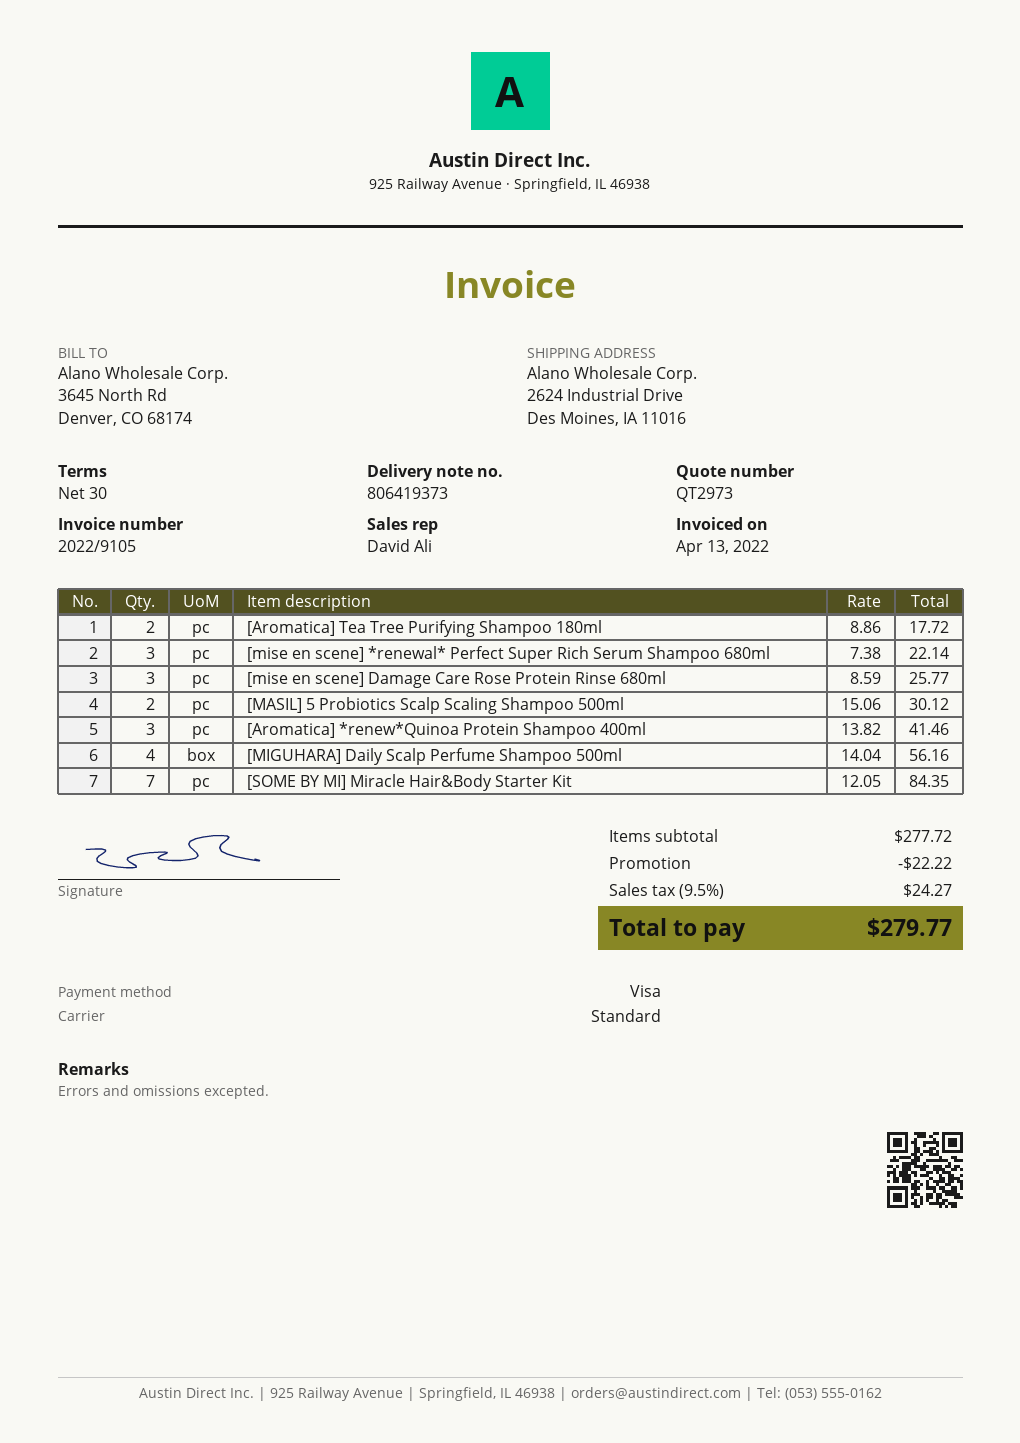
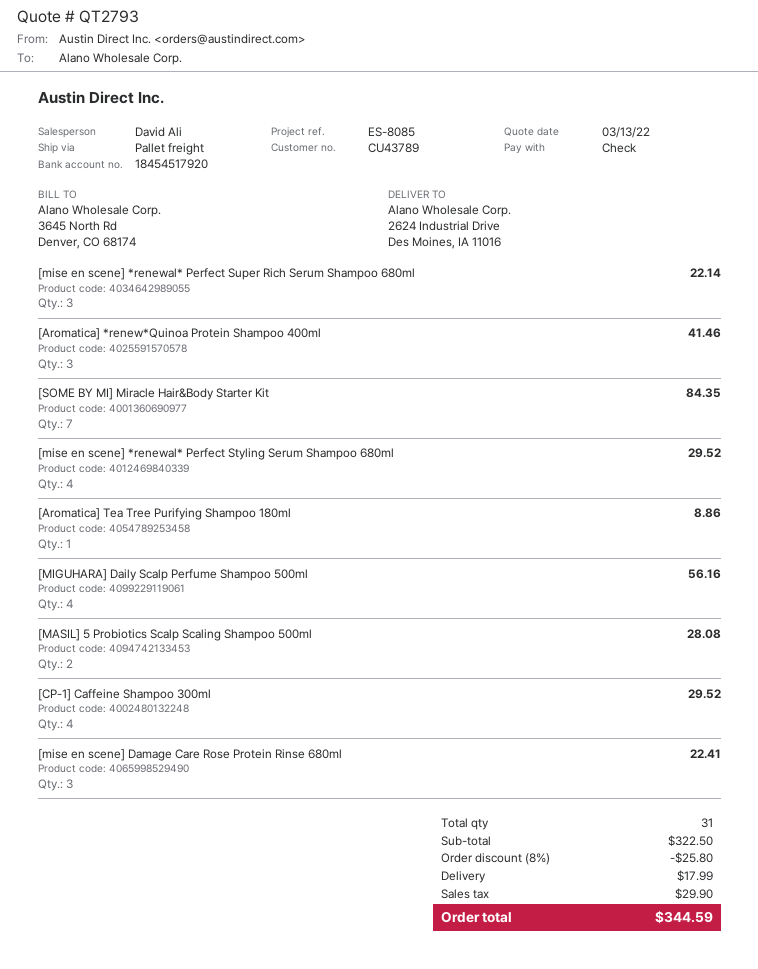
quote number: QT2973 -> QT2793
payment method: Visa -> cheque
shipping method: standard -> pallet freight
[Aromatica] Tea Tree Purifying Shampoo 180ml: 2 for 17.72 -> 1 for 8.86
[mise en scene] Damage Care Rose Protein Rinse 680ml: 3 for 25.77 -> 3 for 22.41
[MASIL] 5 Probiotics Scalp Scaling Shampoo 500ml: 2 for 30.12 -> 2 for 28.08
[mise en scene] *renewal* Perfect Styling Serum Shampoo 680ml: none -> 4 for 29.52
[CP-1] Caffeine Shampoo 300ml: none -> 4 for 29.52
subtotal: 277.72 -> 322.50
discount: 22.22 -> 25.80
shipping: none -> 17.99
tax: 24.27 -> 29.90
total: 279.77 -> 344.59

